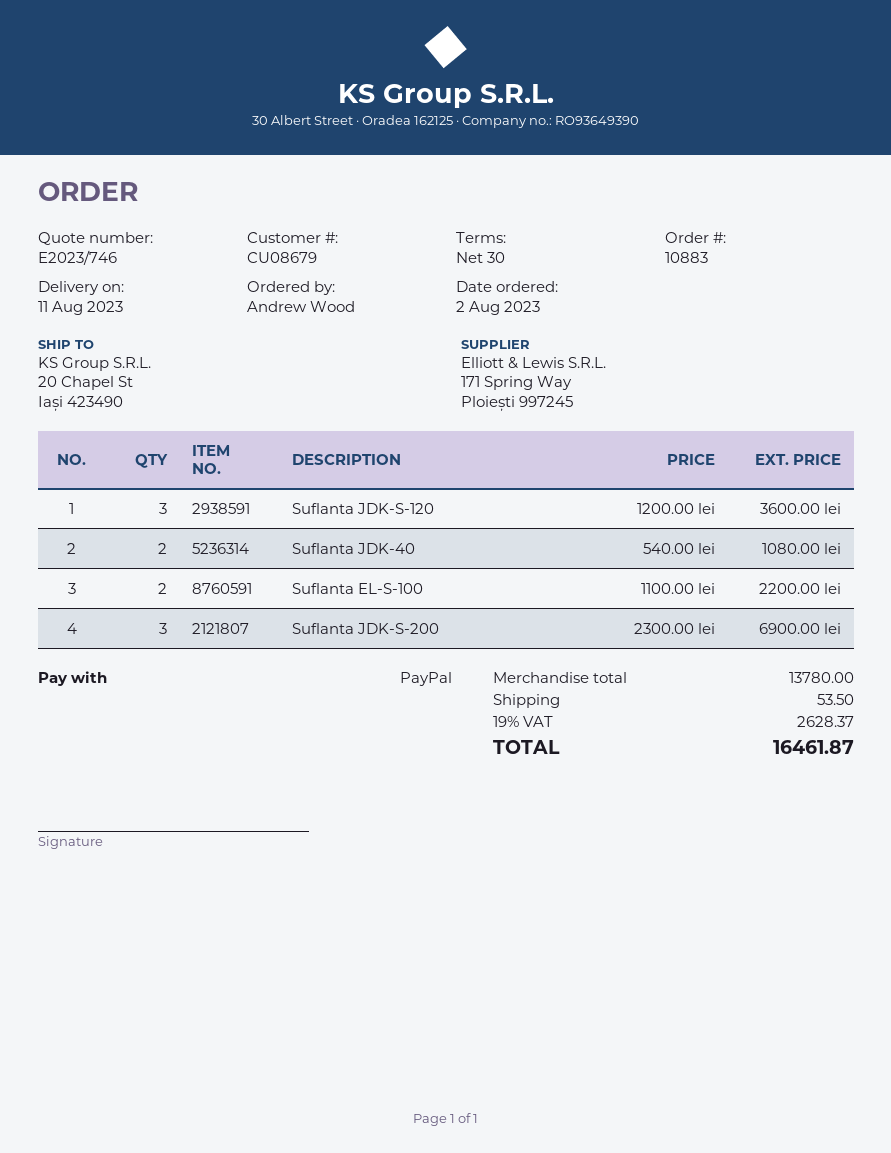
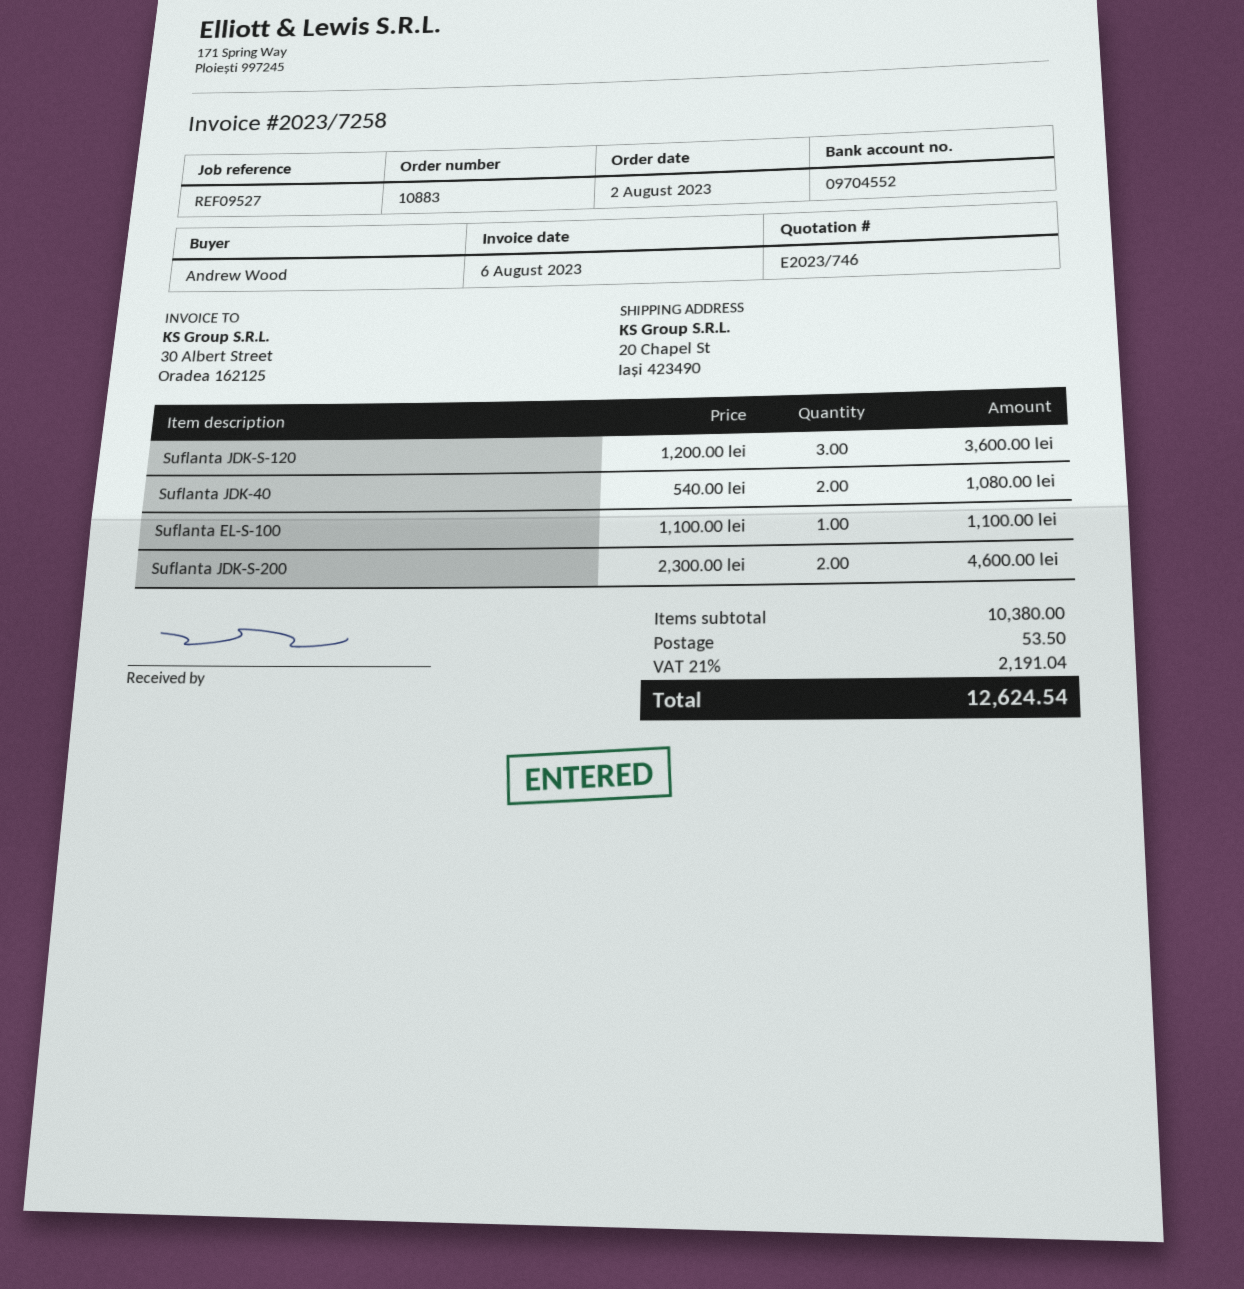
Suflanta EL-S-100: 2 x 1100.00 = 2200.00 -> 1 x 1100.00 = 1100.00
Suflanta JDK-S-200: 3 x 2300.00 = 6900.00 -> 2 x 2300.00 = 4600.00
subtotal: 13780.00 -> 10380.00
tax: 19% = 2628.37 -> 21% = 2191.04
total: 16461.87 -> 12624.54

